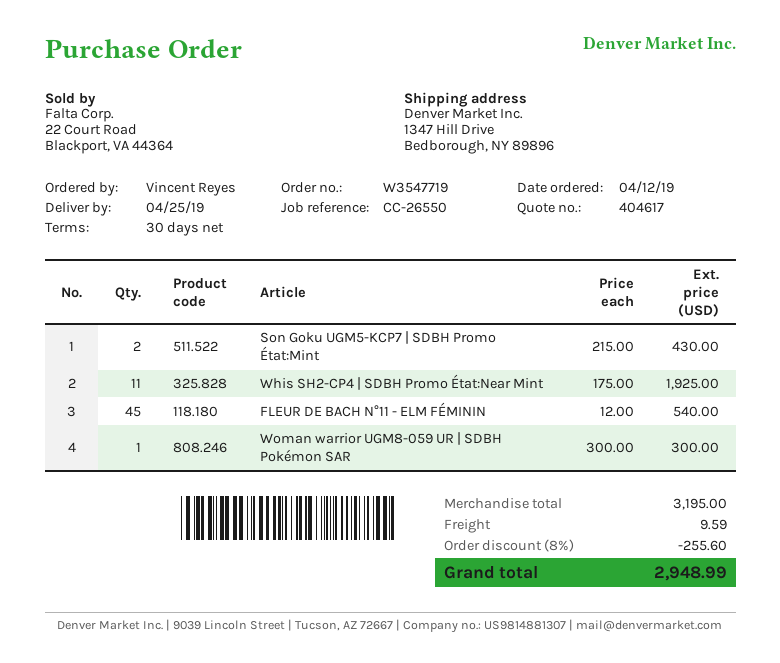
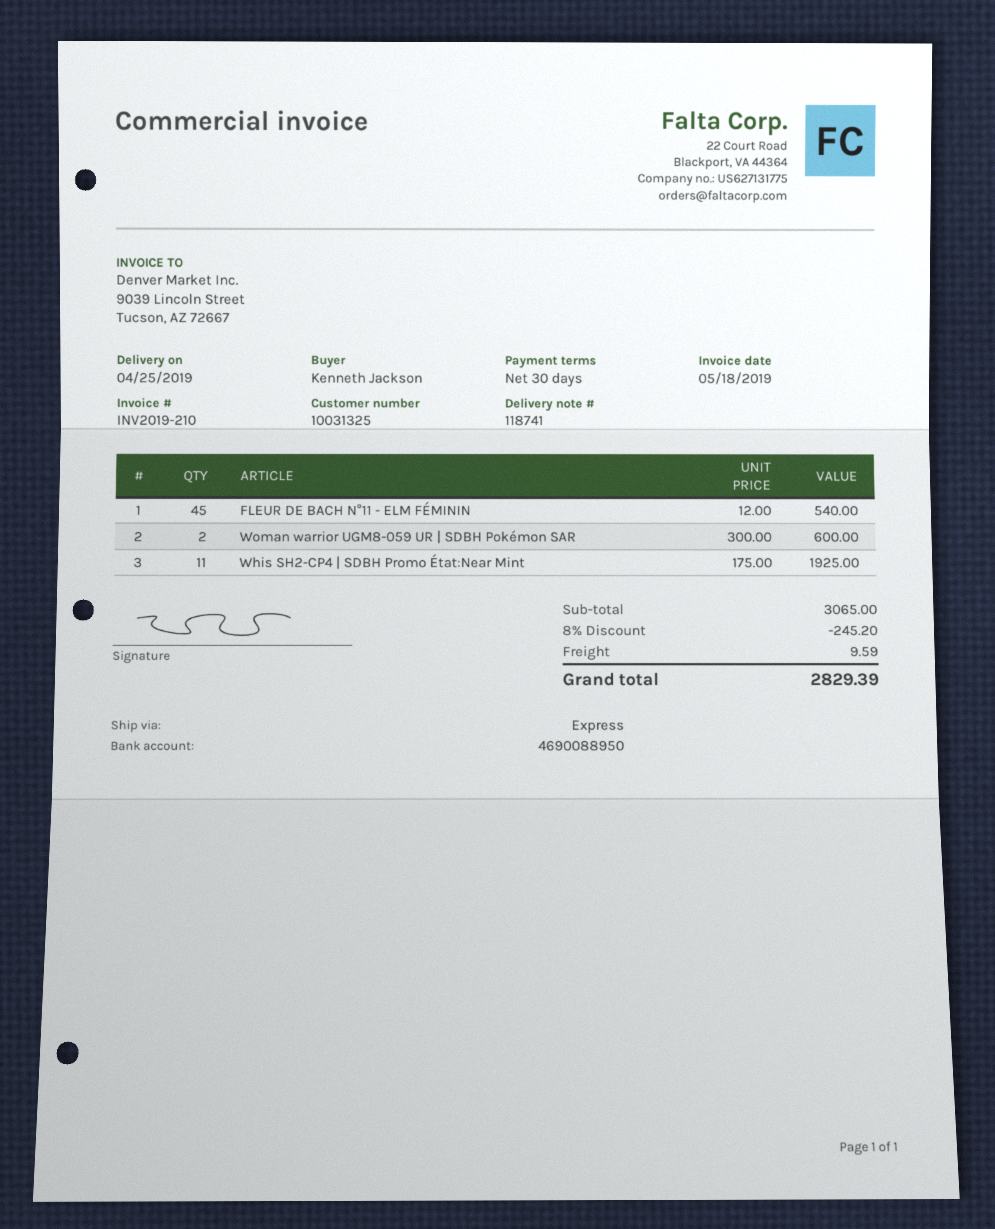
ordered by: Vincent Reyes -> Kenneth Jackson
Son Goku UGM5-KCP7 | SDBH Promo État:Mint: 2 x 215.00 = 430.00 -> none
Woman warrior UGM8-059 UR | SDBH Pokémon SAR: 1 x 300.00 = 300.00 -> 2 x 300.00 = 600.00
subtotal: 3195.00 -> 3065.00
discount: 8% = 255.60 -> 8% = 245.20
total: 2948.99 -> 2829.39

